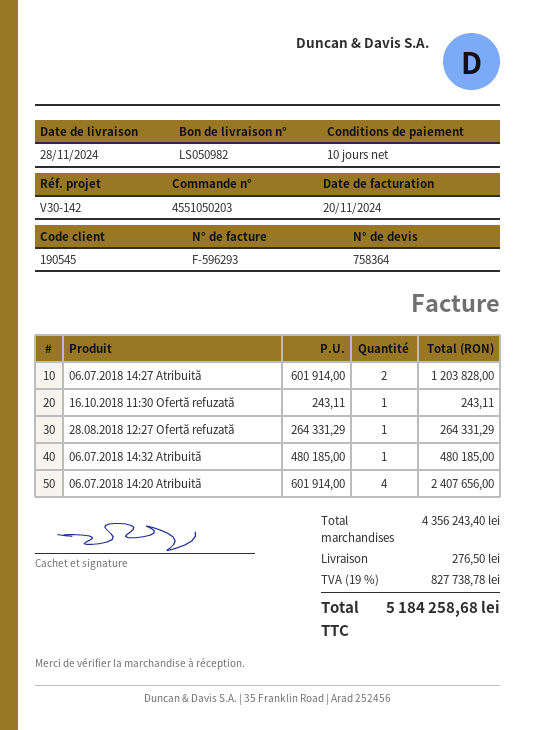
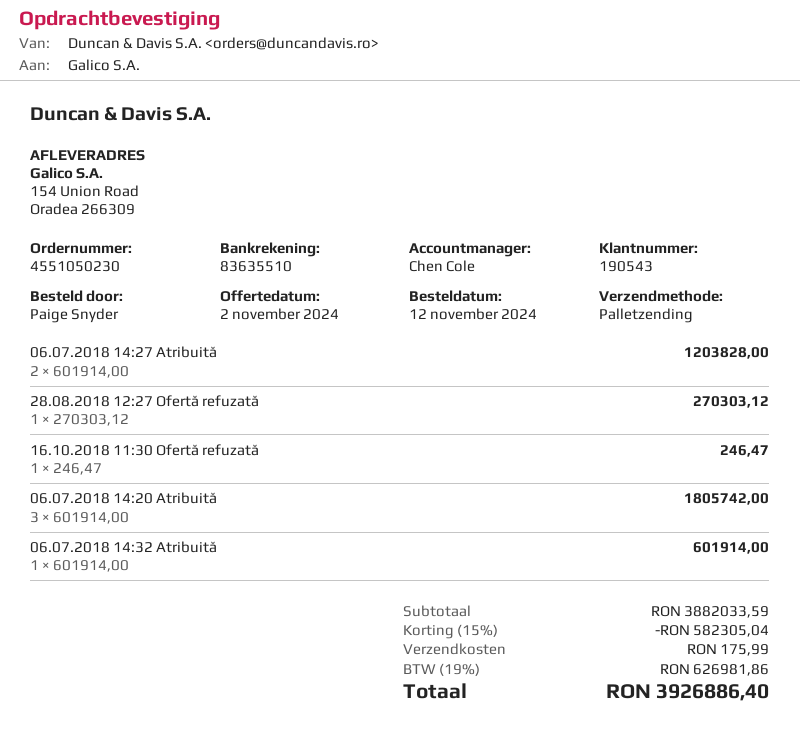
order number: 4551050203 -> 4551050230
customer number: 190545 -> 190543
16.10.2018 11:30 Ofertă refuzată: 1 x 243.11 = 243.11 -> 1 x 246.47 = 246.47
28.08.2018 12:27 Ofertă refuzată: 1 x 264331.29 = 264331.29 -> 1 x 270303.12 = 270303.12
06.07.2018 14:32 Atribuită: 1 x 480185.00 = 480185.00 -> 1 x 601914.00 = 601914.00
06.07.2018 14:20 Atribuită: 4 x 601914.00 = 2407656.00 -> 3 x 601914.00 = 1805742.00
subtotal: 4356243.40 -> 3882033.59
discount: none -> 15% = 582305.04
shipping: 276.50 -> 175.99
tax: 19% = 827738.78 -> 19% = 626981.86
total: 5184258.68 -> 3926886.40

